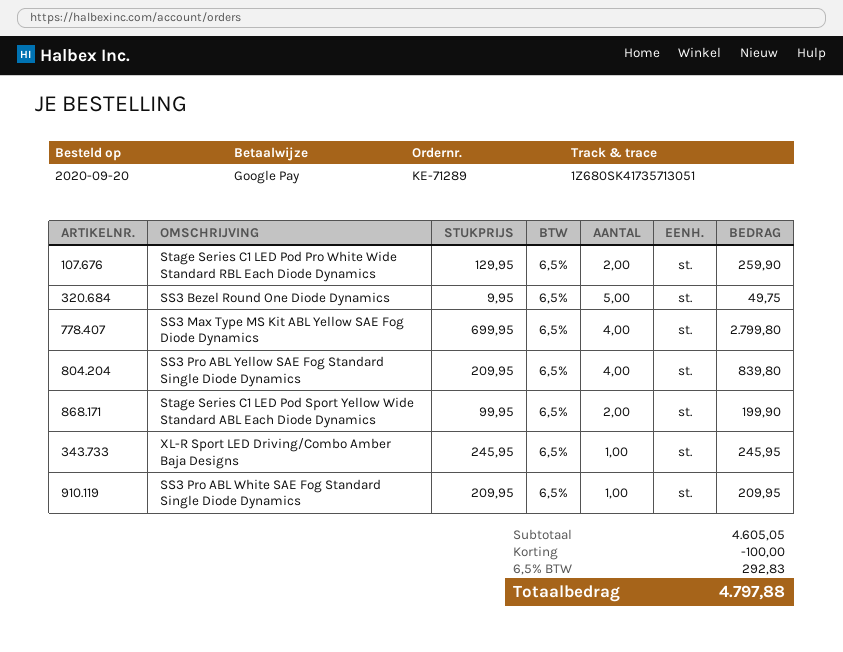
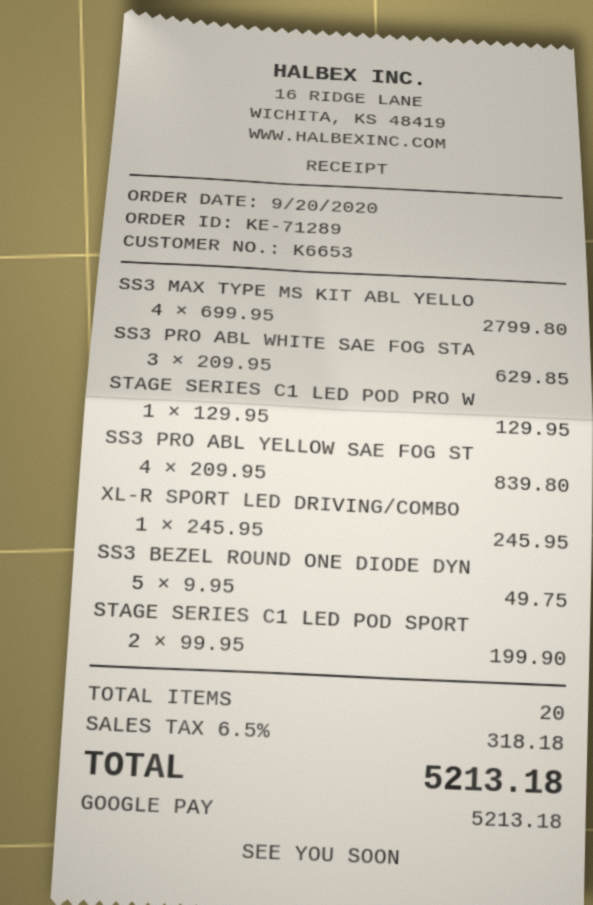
Stage Series C1 LED Pod Pro White Wide Standard RBL Each Diode Dynamics: 2 x 129.95 = 259.90 -> 1 x 129.95 = 129.95
SS3 Pro ABL White SAE Fog Standard Single Diode Dynamics: 1 x 209.95 = 209.95 -> 3 x 209.95 = 629.85
discount: 100.00 -> none
tax: 6.5% = 292.83 -> 6.5% = 318.18
total: 4797.88 -> 5213.18

